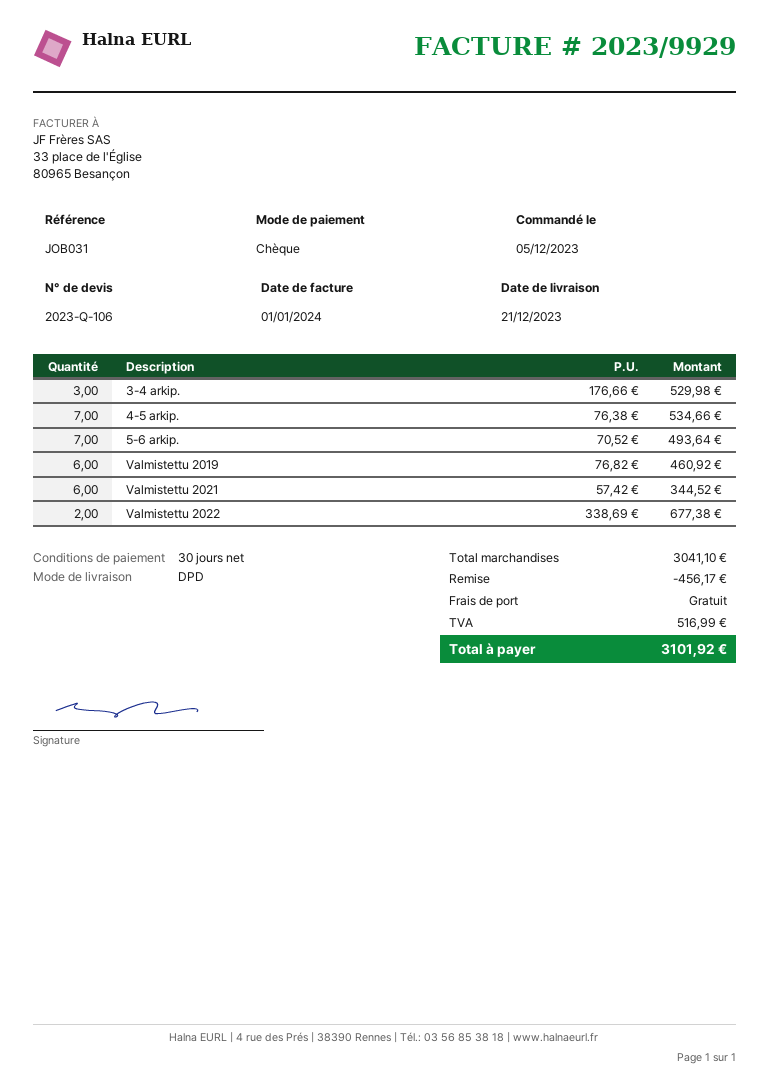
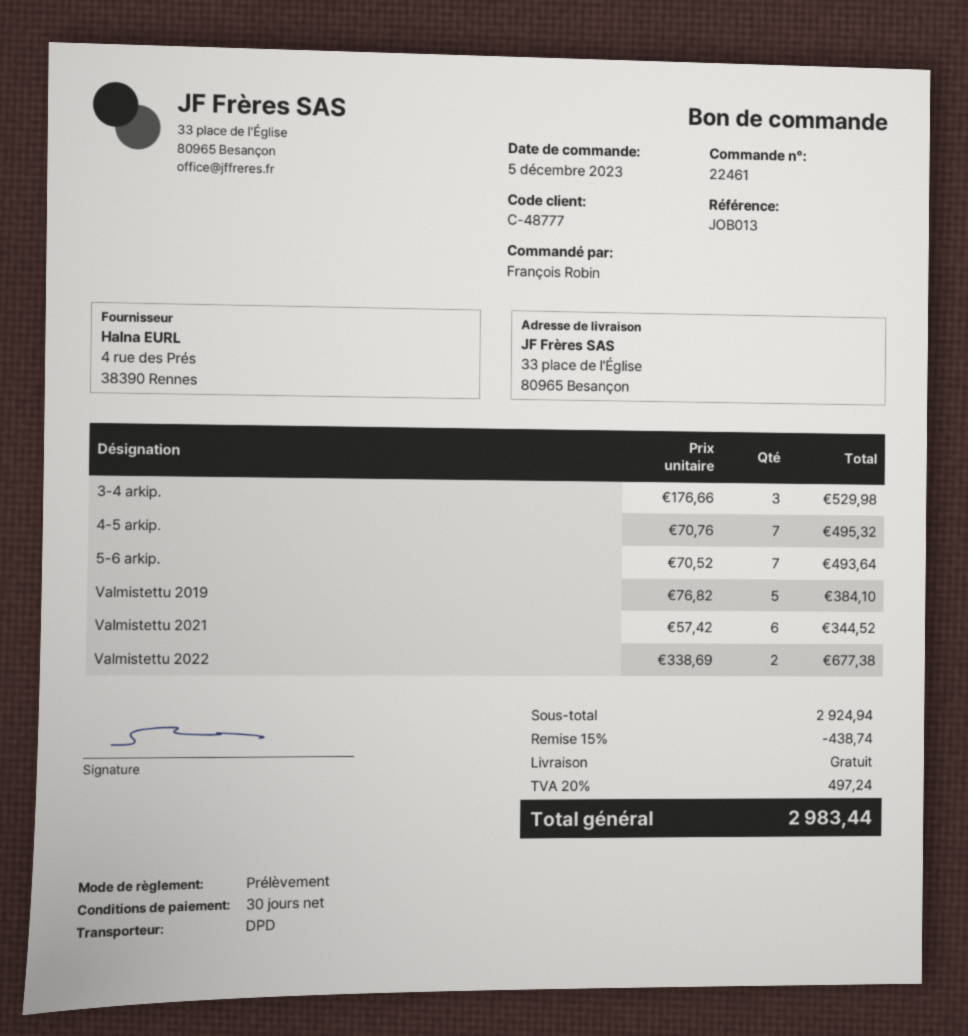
reference: JOB031 -> JOB013
payment method: cheque -> direct debit
4-5 arkip.: 7 x 76.38 = 534.66 -> 7 x 70.76 = 495.32
Valmistettu 2019: 6 x 76.82 = 460.92 -> 5 x 76.82 = 384.10
subtotal: 3041.10 -> 2924.94
discount: 456.17 -> 438.74
tax: 516.99 -> 497.24
total: 3101.92 -> 2983.44

